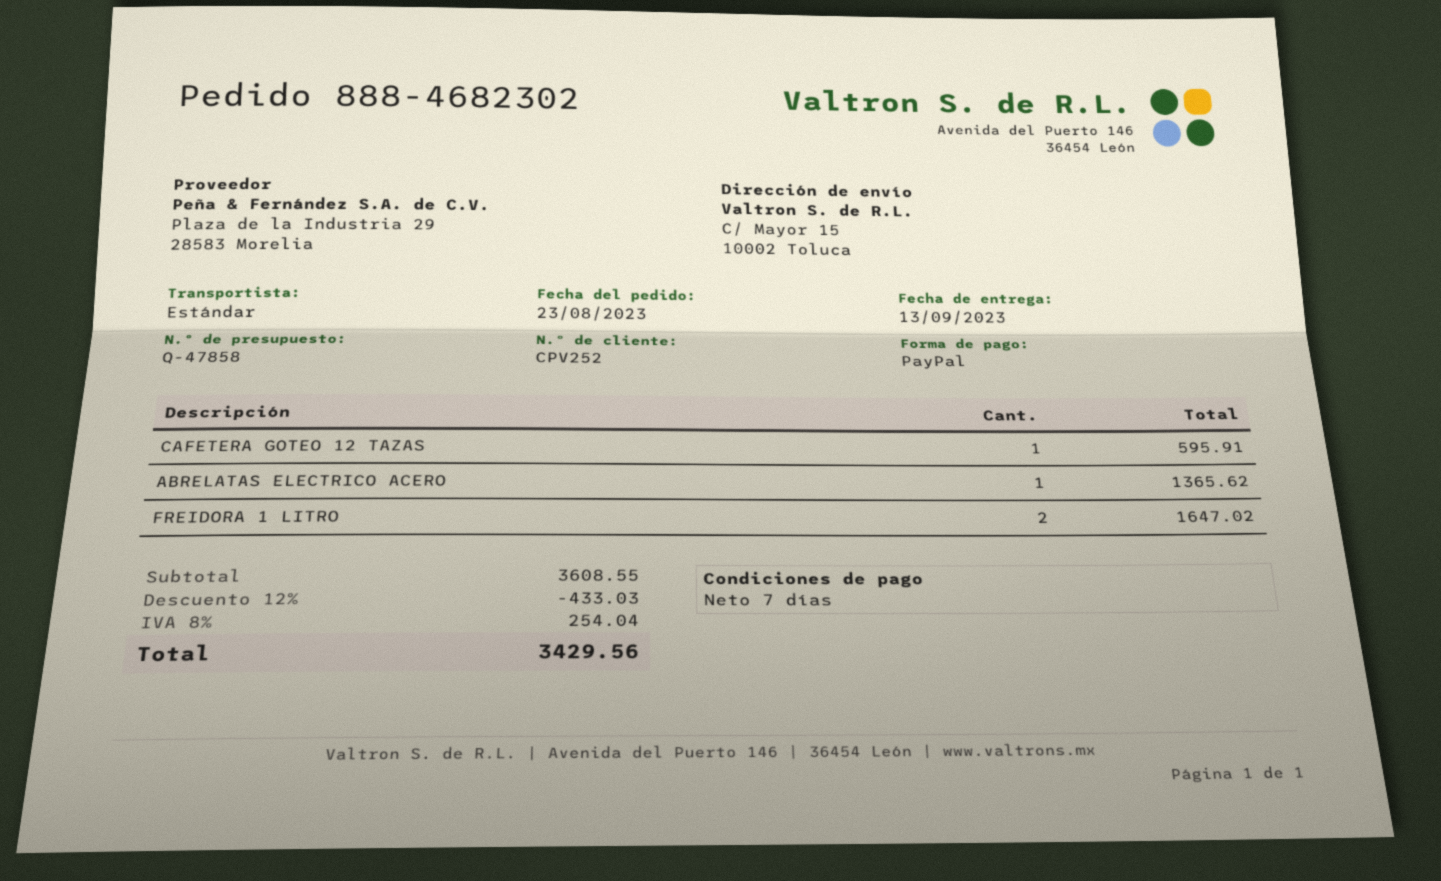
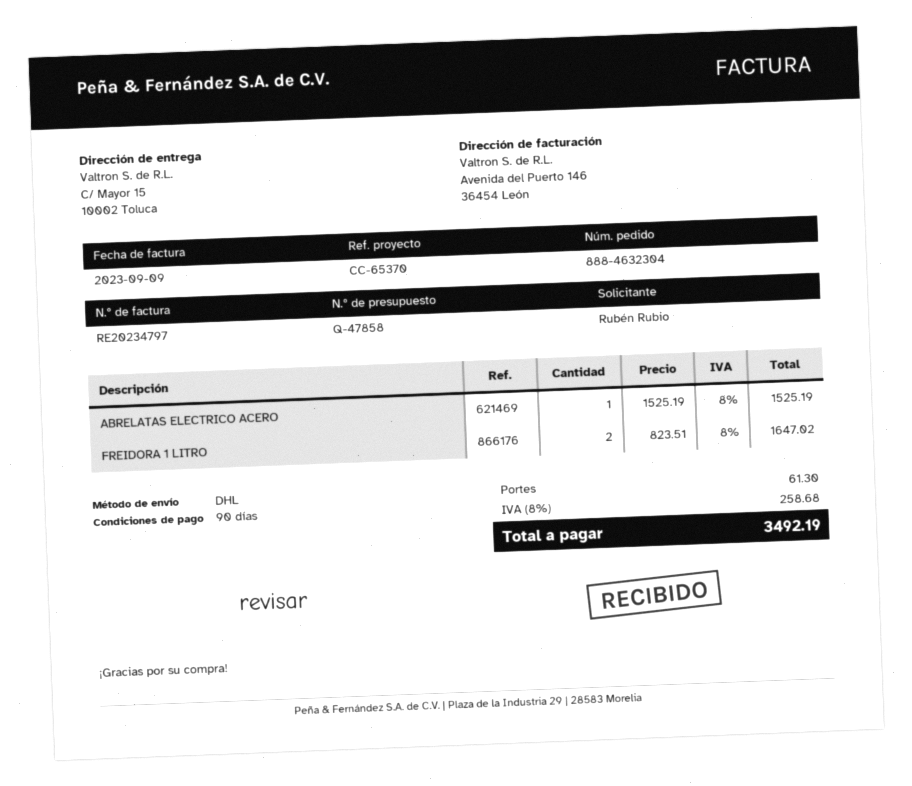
order number: 888-4682302 -> 888-4632304
payment terms: 7 days -> 90 days
shipping method: standard -> DHL
CAFETERA GOTEO 12 TAZAS: 1 for 595.91 -> none
ABRELATAS ELECTRICO ACERO: 1 for 1365.62 -> 1 for 1525.19
discount: 12% = 433.03 -> none
shipping: none -> 61.30
tax: 8% = 254.04 -> 8% = 258.68
total: 3429.56 -> 3492.19

